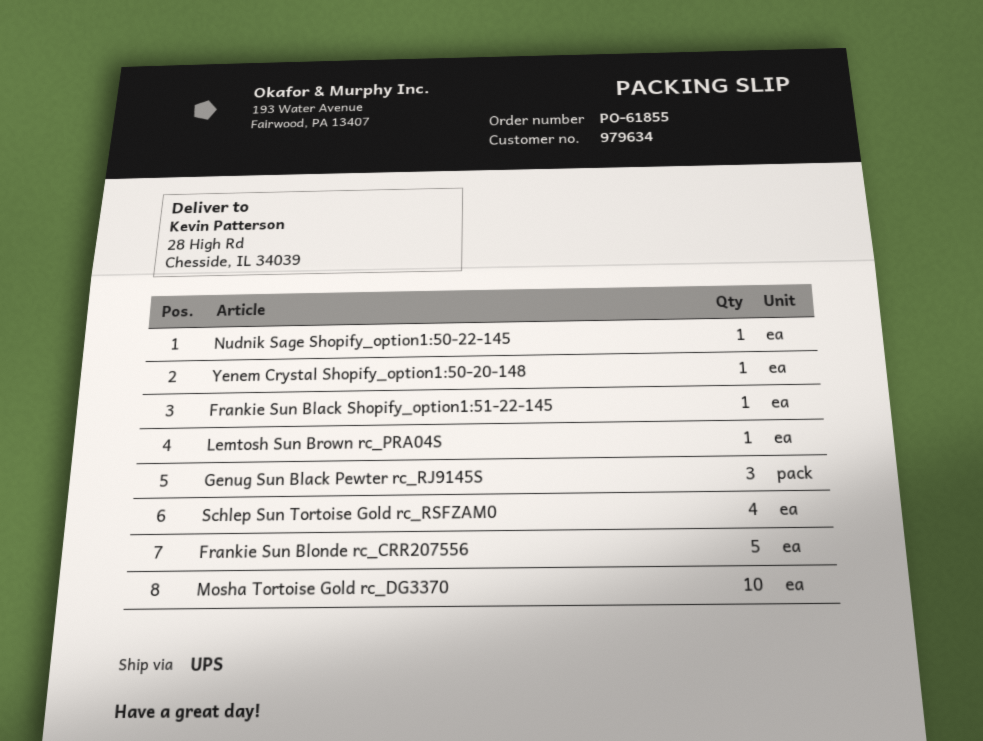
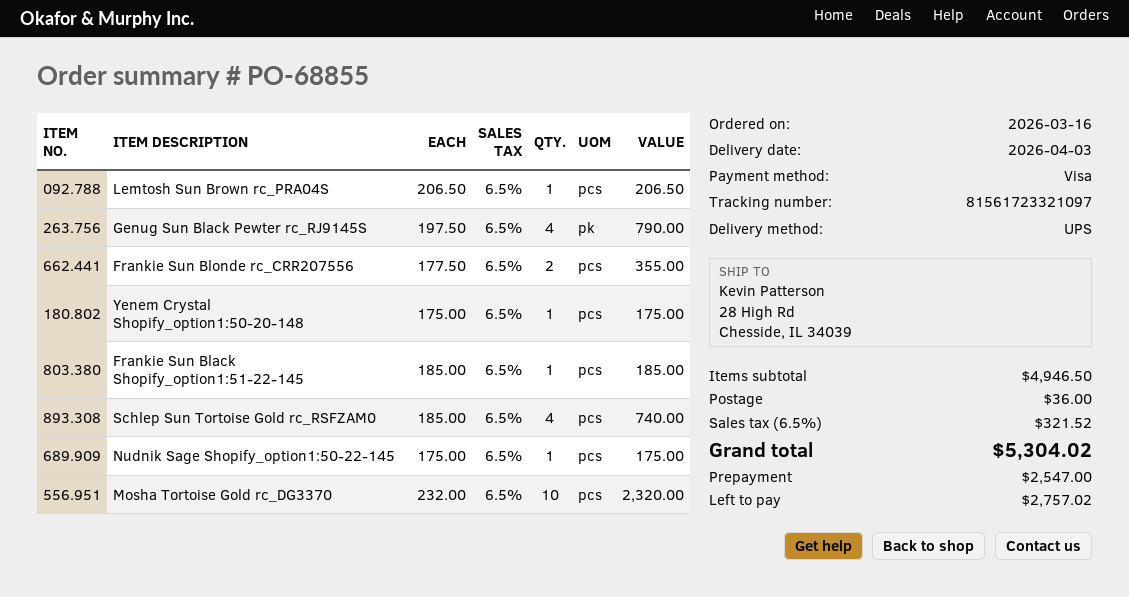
order number: PO-61855 -> PO-68855
Genug Sun Black Pewter rc_RJ9145S: 3 -> 4
Frankie Sun Blonde rc_CRR207556: 5 -> 2

